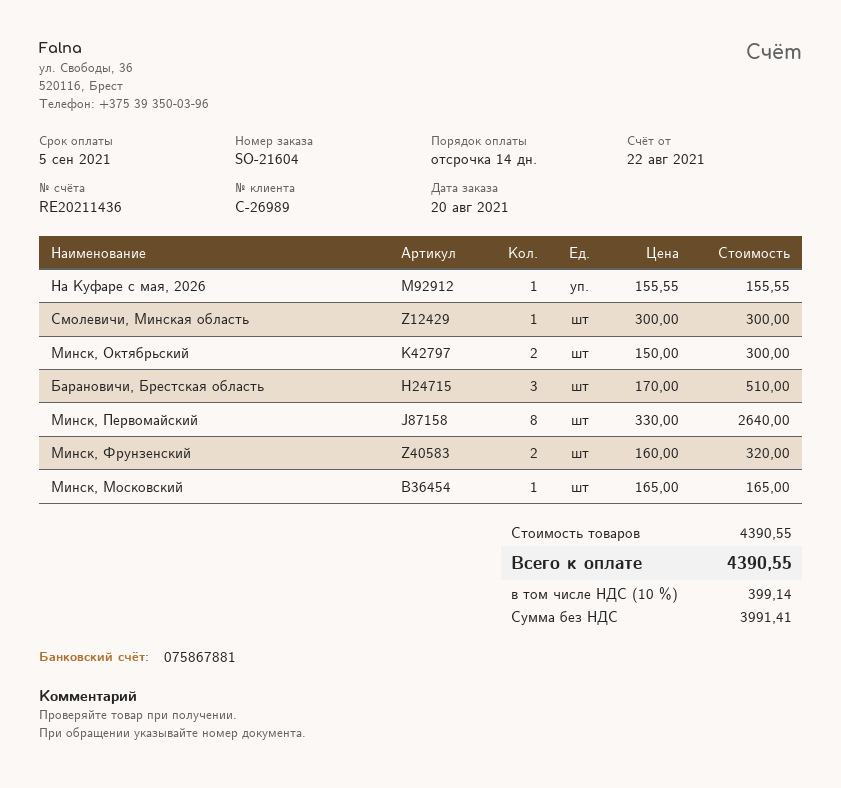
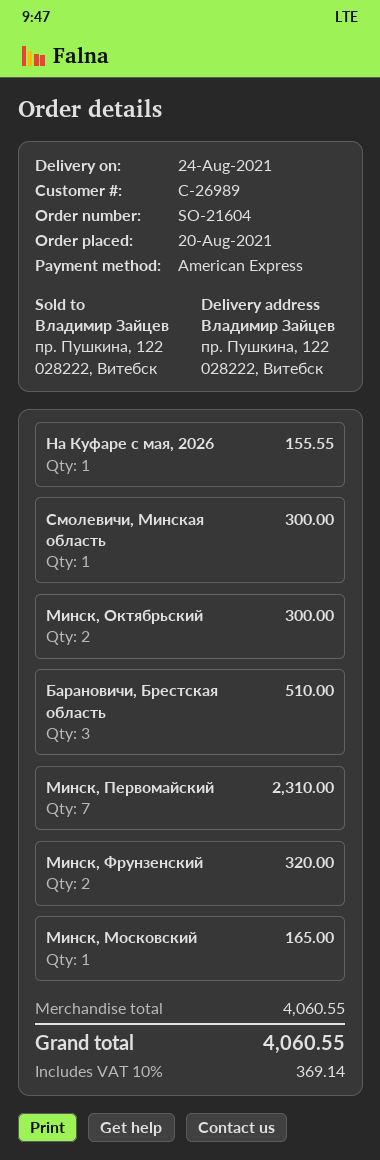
Минск, Первомайский: 8 for 2640.00 -> 7 for 2310.00
subtotal: 4390.55 -> 4060.55
tax: 10% = 399.14 -> 10% = 369.14
total: 4390.55 -> 4060.55

